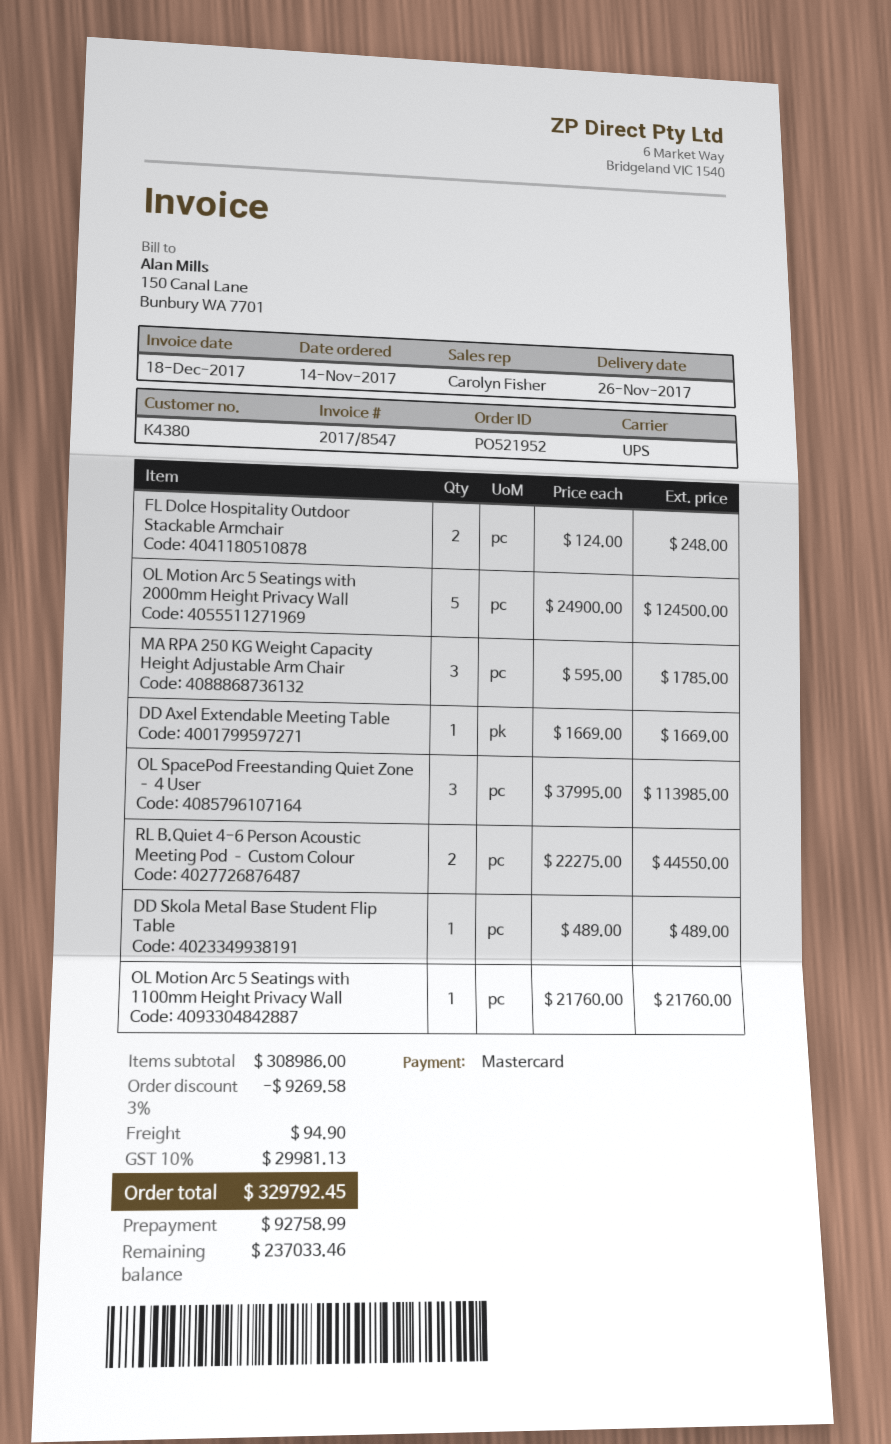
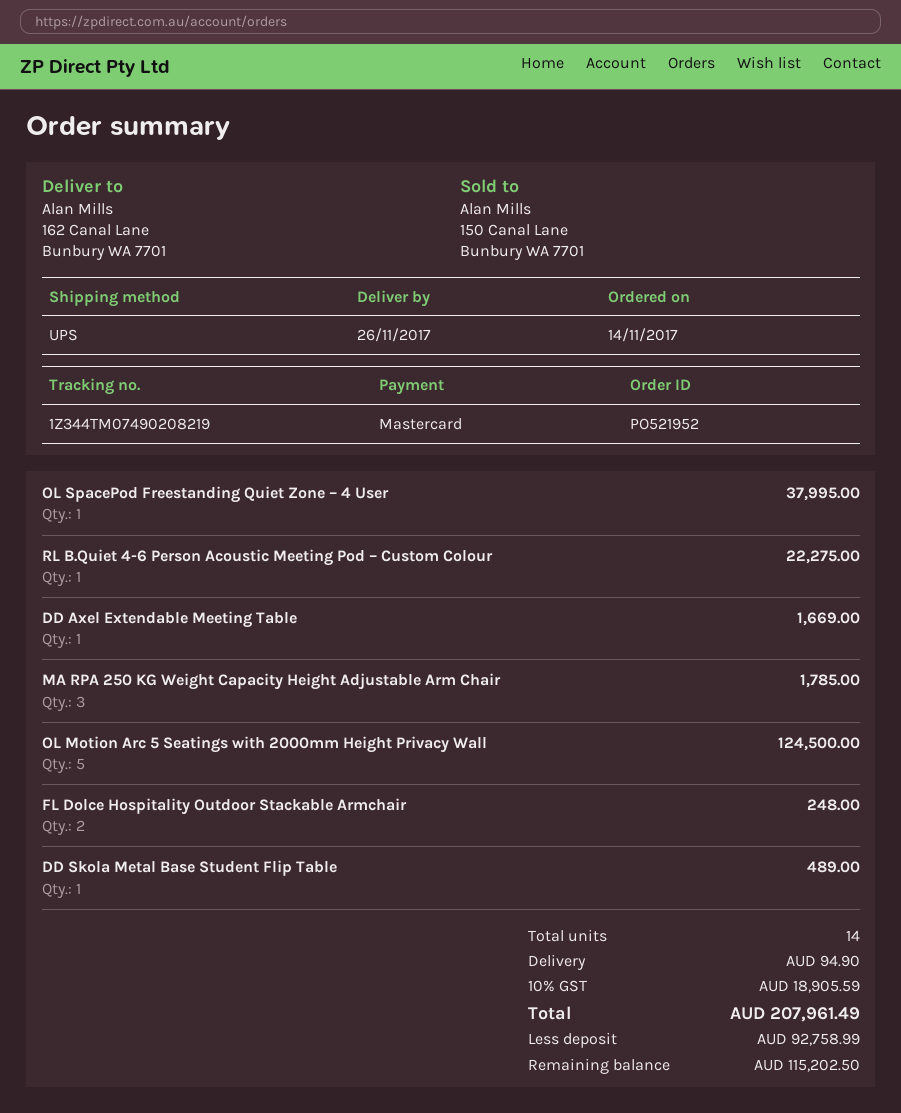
OL SpacePod Freestanding Quiet Zone – 4 User: 3 for 113985.00 -> 1 for 37995.00
RL B.Quiet 4-6 Person Acoustic Meeting Pod – Custom Colour: 2 for 44550.00 -> 1 for 22275.00
OL Motion Arc 5 Seatings with 1100mm Height Privacy Wall: 1 for 21760.00 -> none
discount: 3% = 9269.58 -> none
tax: 10% = 29981.13 -> 10% = 18905.59
total: 329792.45 -> 207961.49
balance: 237033.46 -> 115202.50

